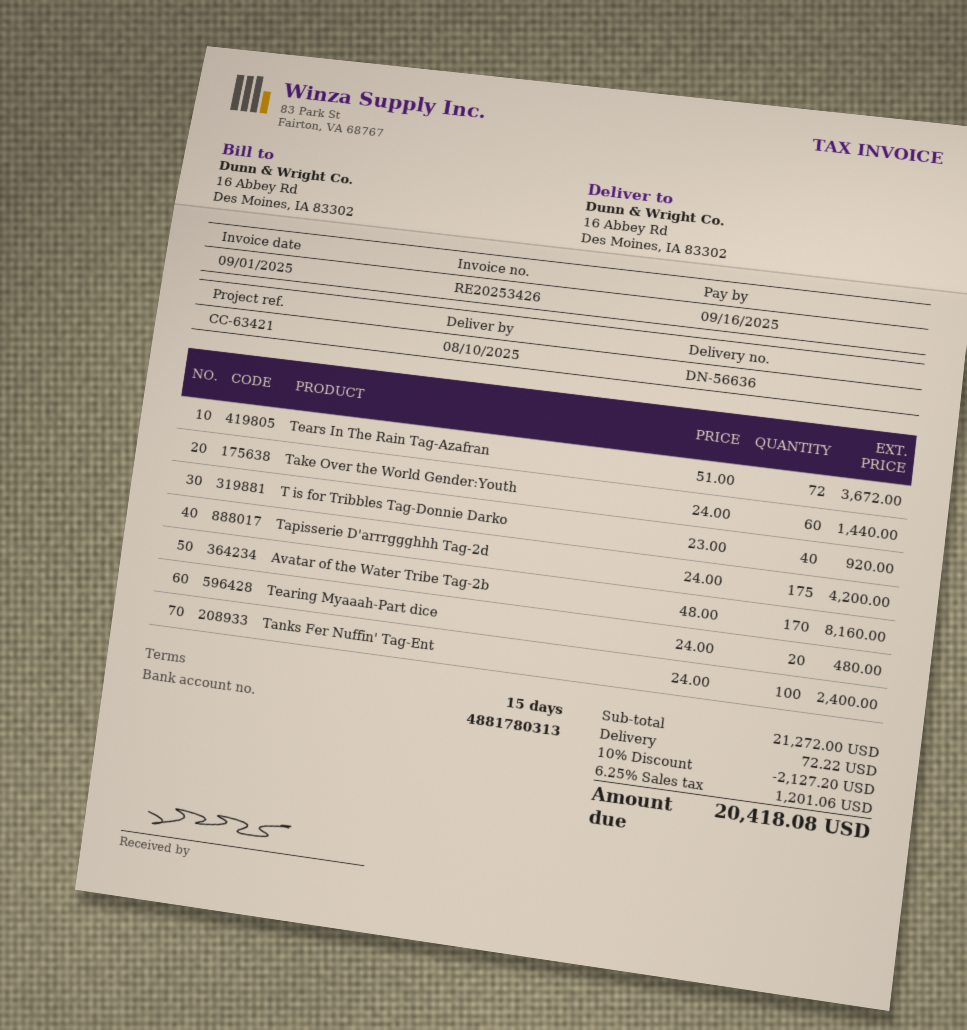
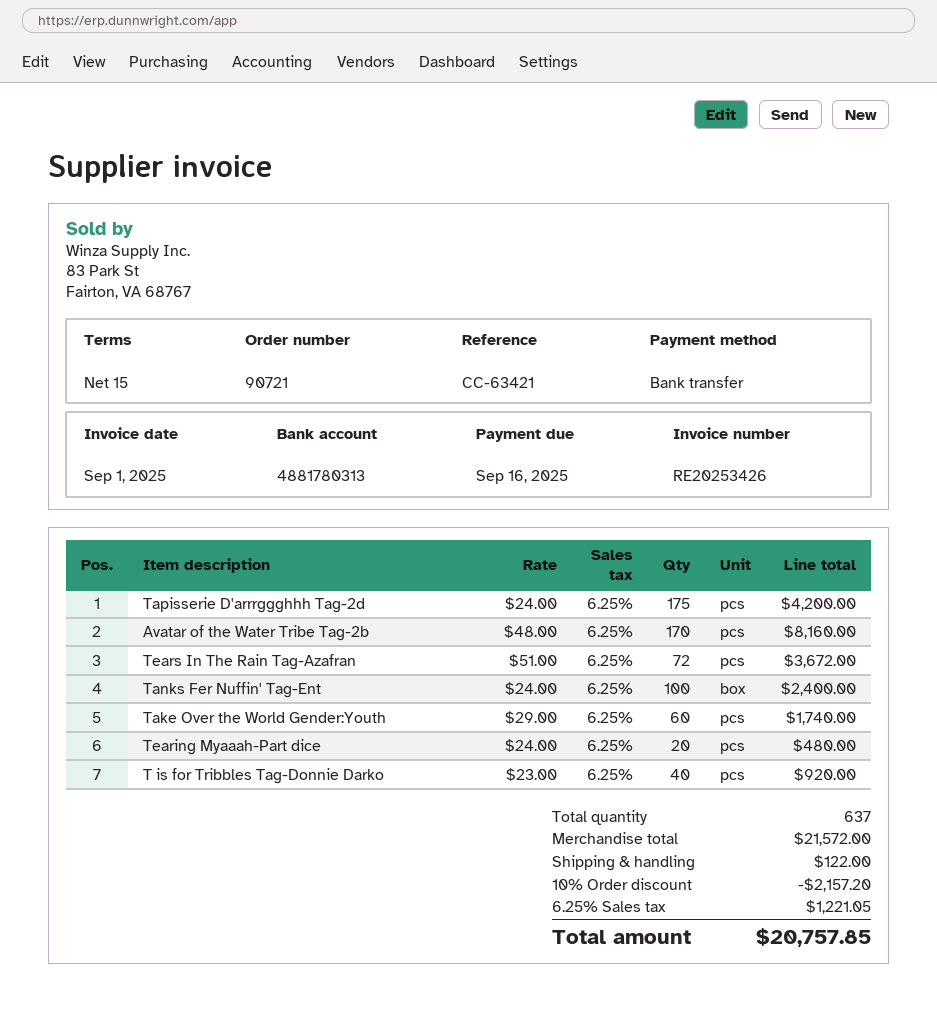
Take Over the World Gender:Youth: 60 x 24.00 = 1440.00 -> 60 x 29.00 = 1740.00
subtotal: 21272.00 -> 21572.00
discount: 10% = 2127.20 -> 10% = 2157.20
shipping: 72.22 -> 122.00
tax: 6.25% = 1201.06 -> 6.25% = 1221.05
total: 20418.08 -> 20757.85

